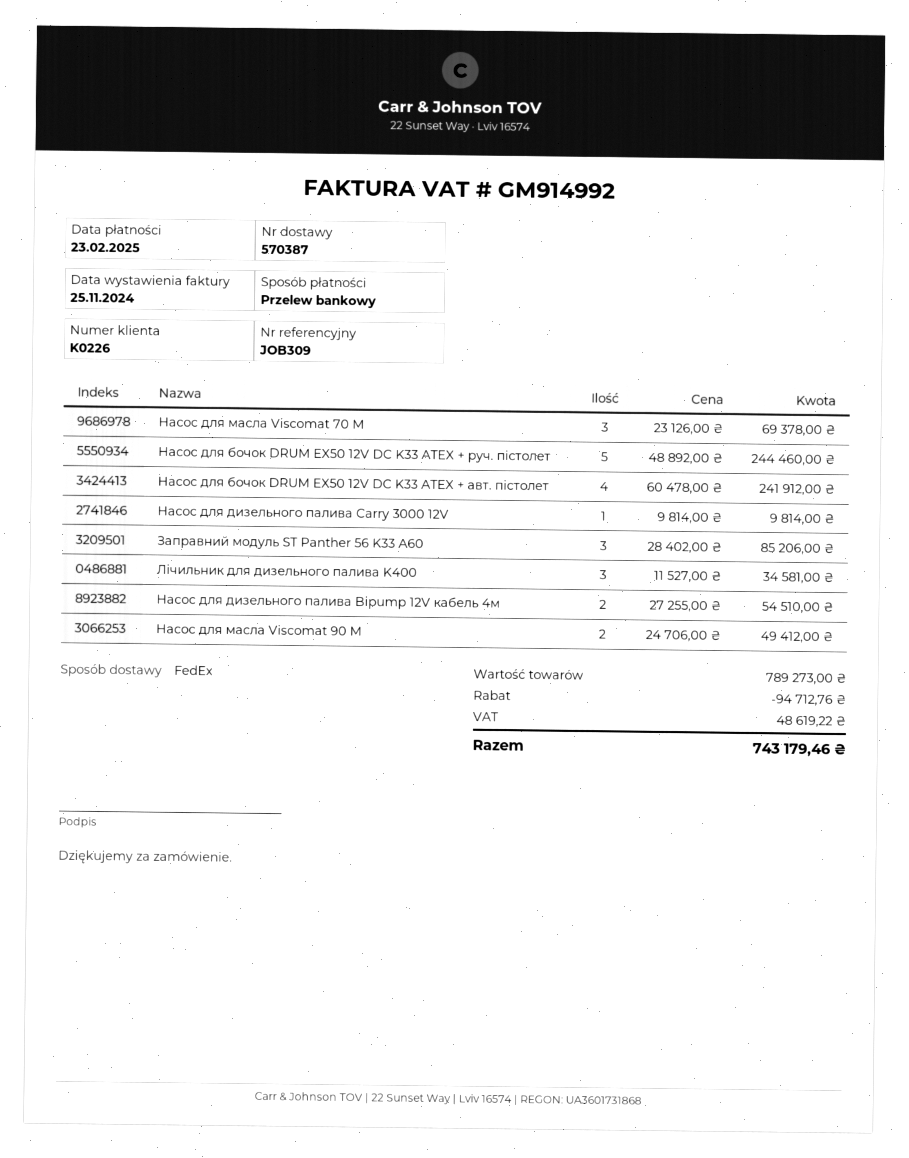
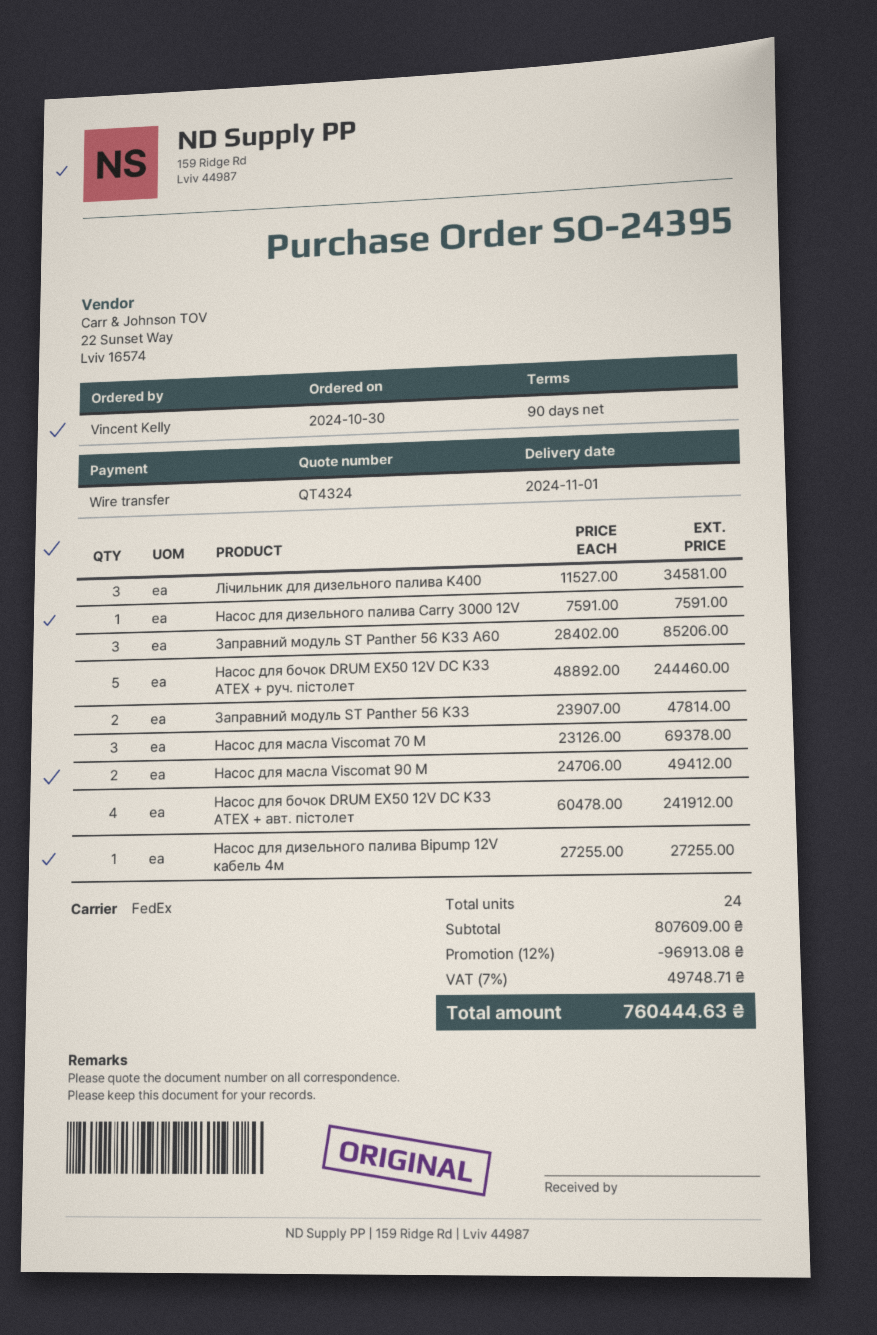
Насос для дизельного палива Carry 3000 12V: 1 x 9814.00 = 9814.00 -> 1 x 7591.00 = 7591.00
Насос для дизельного палива Bipump 12V кабель 4м: 2 x 27255.00 = 54510.00 -> 1 x 27255.00 = 27255.00
Заправний модуль ST Panther 56 K33: none -> 2 x 23907.00 = 47814.00
subtotal: 789273.00 -> 807609.00
discount: 94712.76 -> 96913.08
tax: 48619.22 -> 49748.71
total: 743179.46 -> 760444.63

